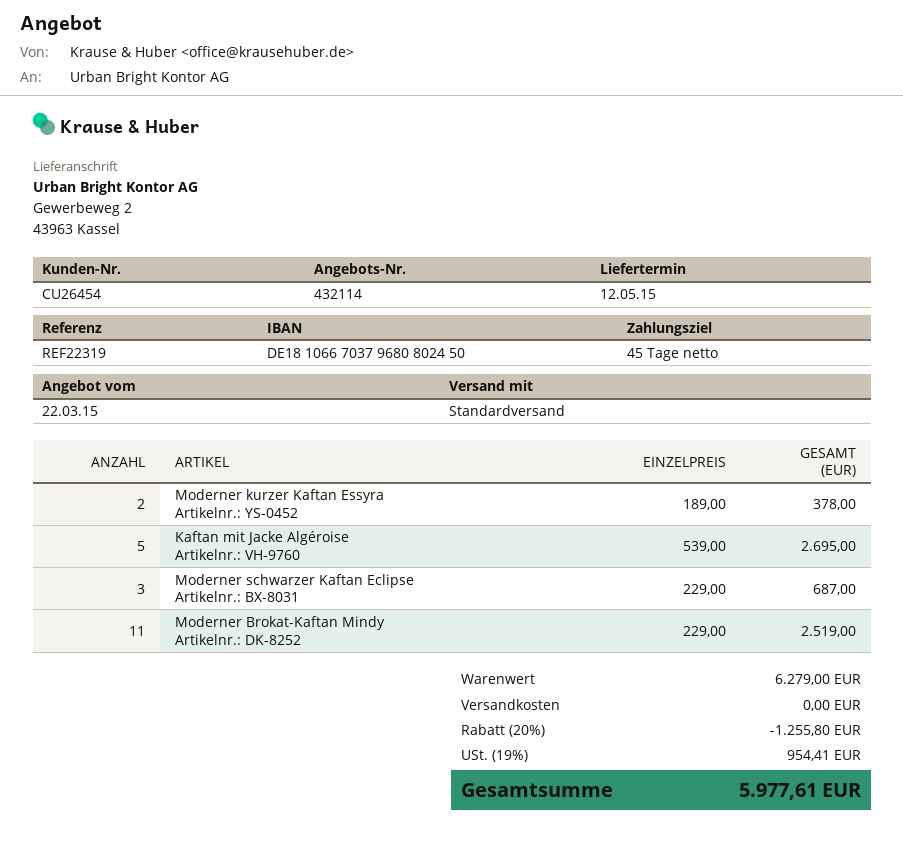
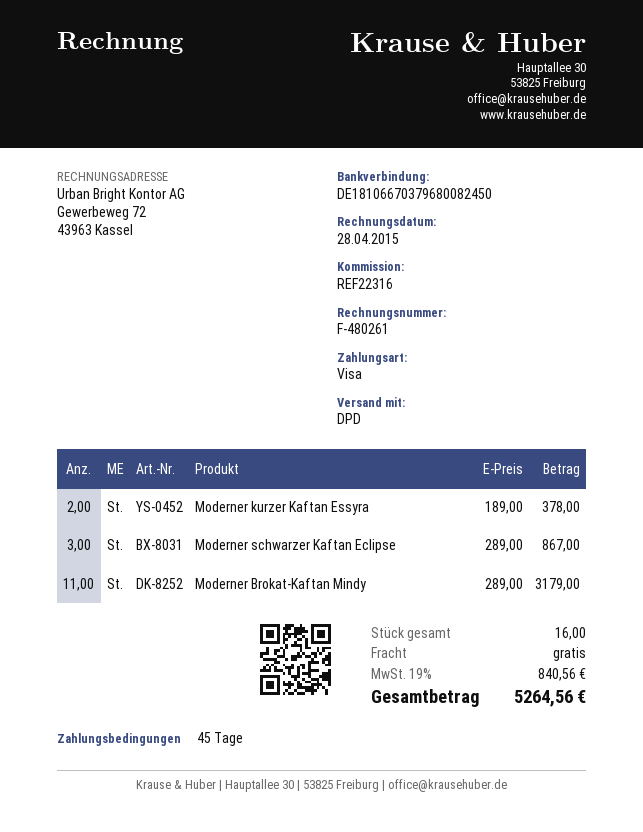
reference: REF22319 -> REF22316
bank account: DE18106670379680802450 -> DE18106670379680082450
shipping method: standard -> DPD
Kaftan mit Jacke Algéroise: 5 x 539.00 = 2695.00 -> none
Moderner schwarzer Kaftan Eclipse: 3 x 229.00 = 687.00 -> 3 x 289.00 = 867.00
Moderner Brokat-Kaftan Mindy: 11 x 229.00 = 2519.00 -> 11 x 289.00 = 3179.00
discount: 20% = 1255.80 -> none
tax: 19% = 954.41 -> 19% = 840.56
total: 5977.61 -> 5264.56

